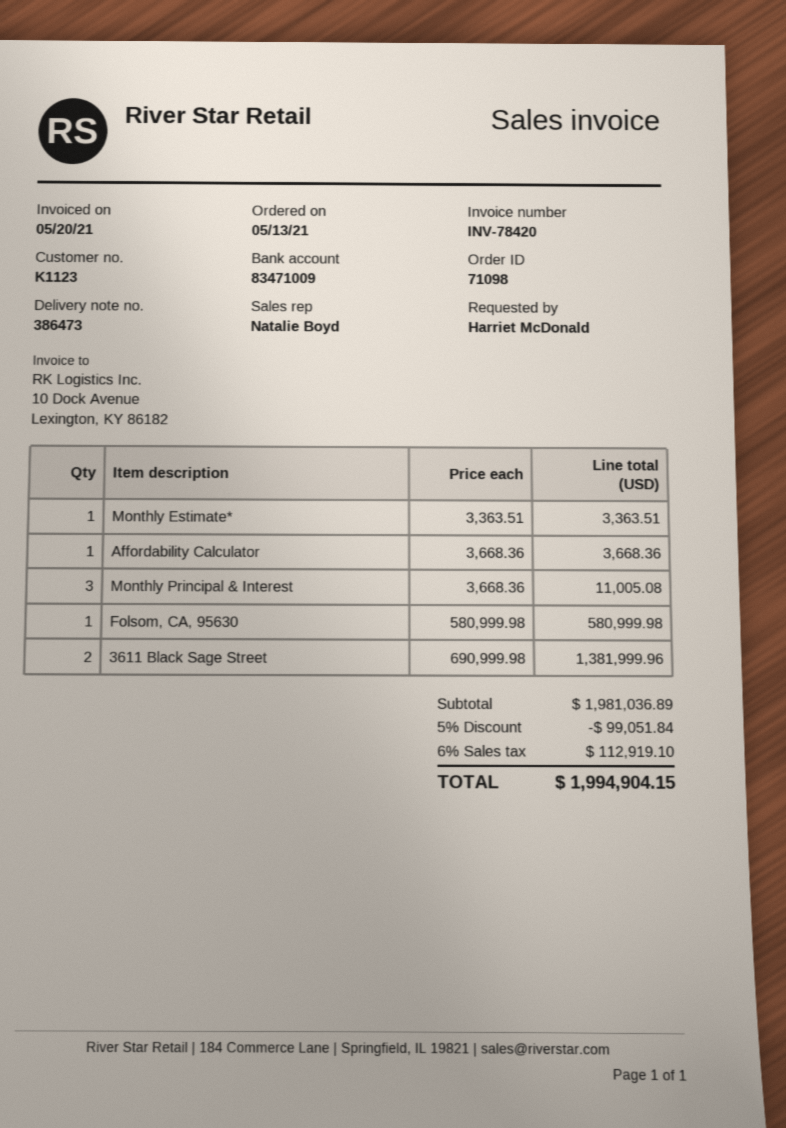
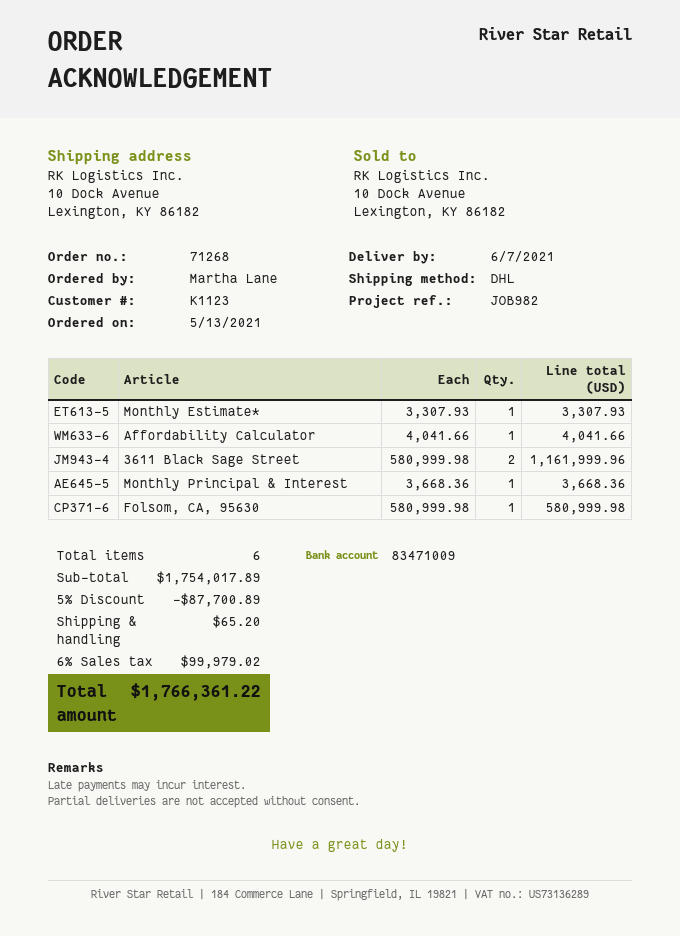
order number: 71098 -> 71268
ordered by: Harriet McDonald -> Martha Lane
Monthly Estimate*: 1 x 3363.51 = 3363.51 -> 1 x 3307.93 = 3307.93
Affordability Calculator: 1 x 3668.36 = 3668.36 -> 1 x 4041.66 = 4041.66
Monthly Principal & Interest: 3 x 3668.36 = 11005.08 -> 1 x 3668.36 = 3668.36
3611 Black Sage Street: 2 x 690999.98 = 1381999.96 -> 2 x 580999.98 = 1161999.96
subtotal: 1981036.89 -> 1754017.89
discount: 5% = 99051.84 -> 5% = 87700.89
shipping: none -> 65.20
tax: 6% = 112919.10 -> 6% = 99979.02
total: 1994904.15 -> 1766361.22

